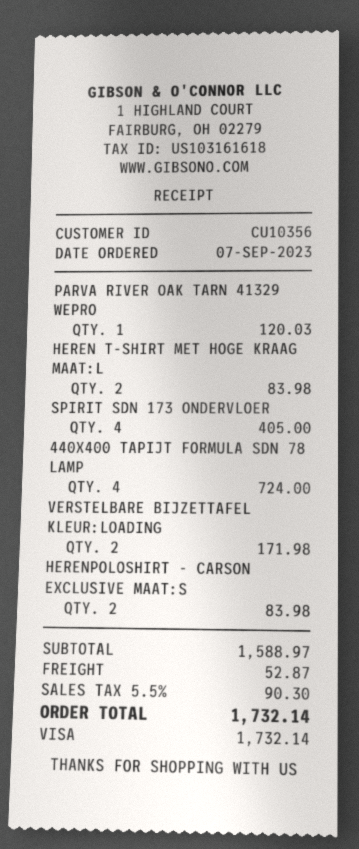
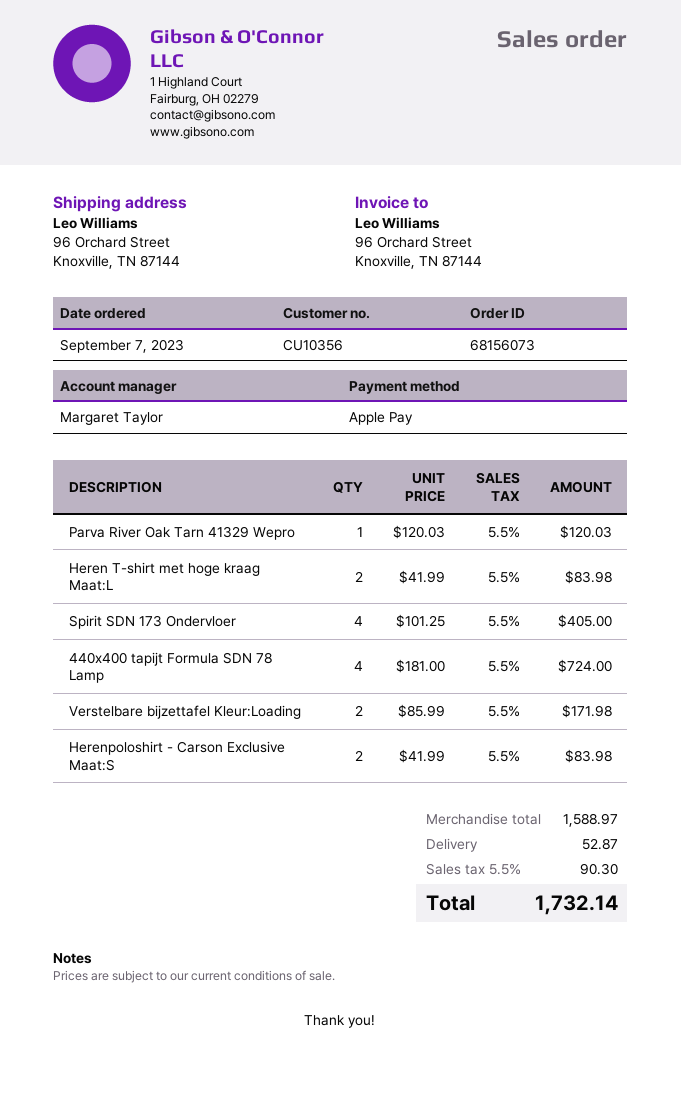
payment method: Visa -> Apple Pay

